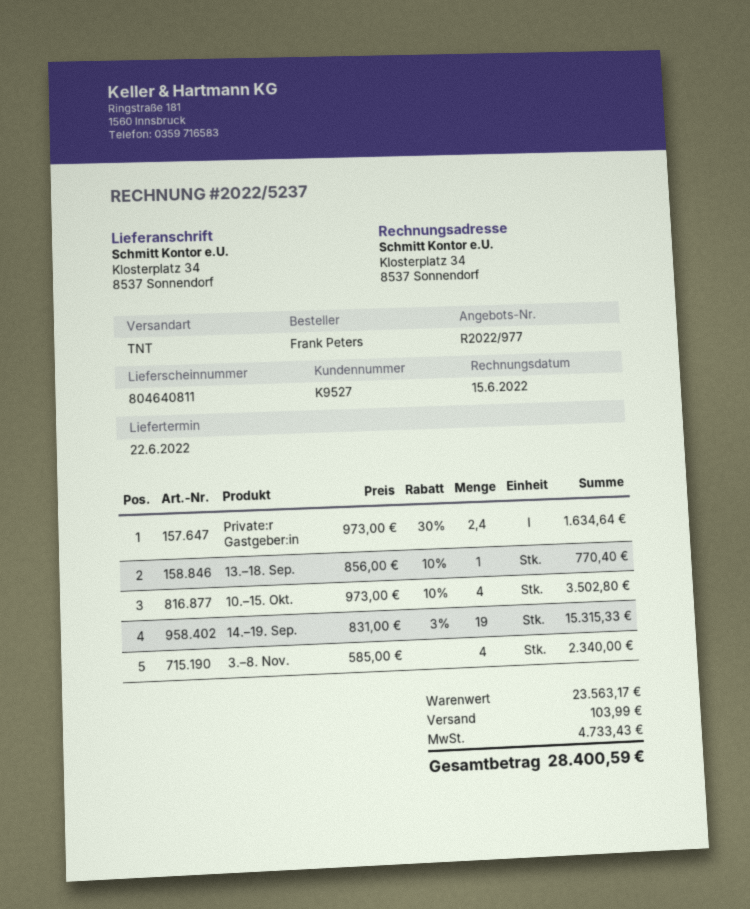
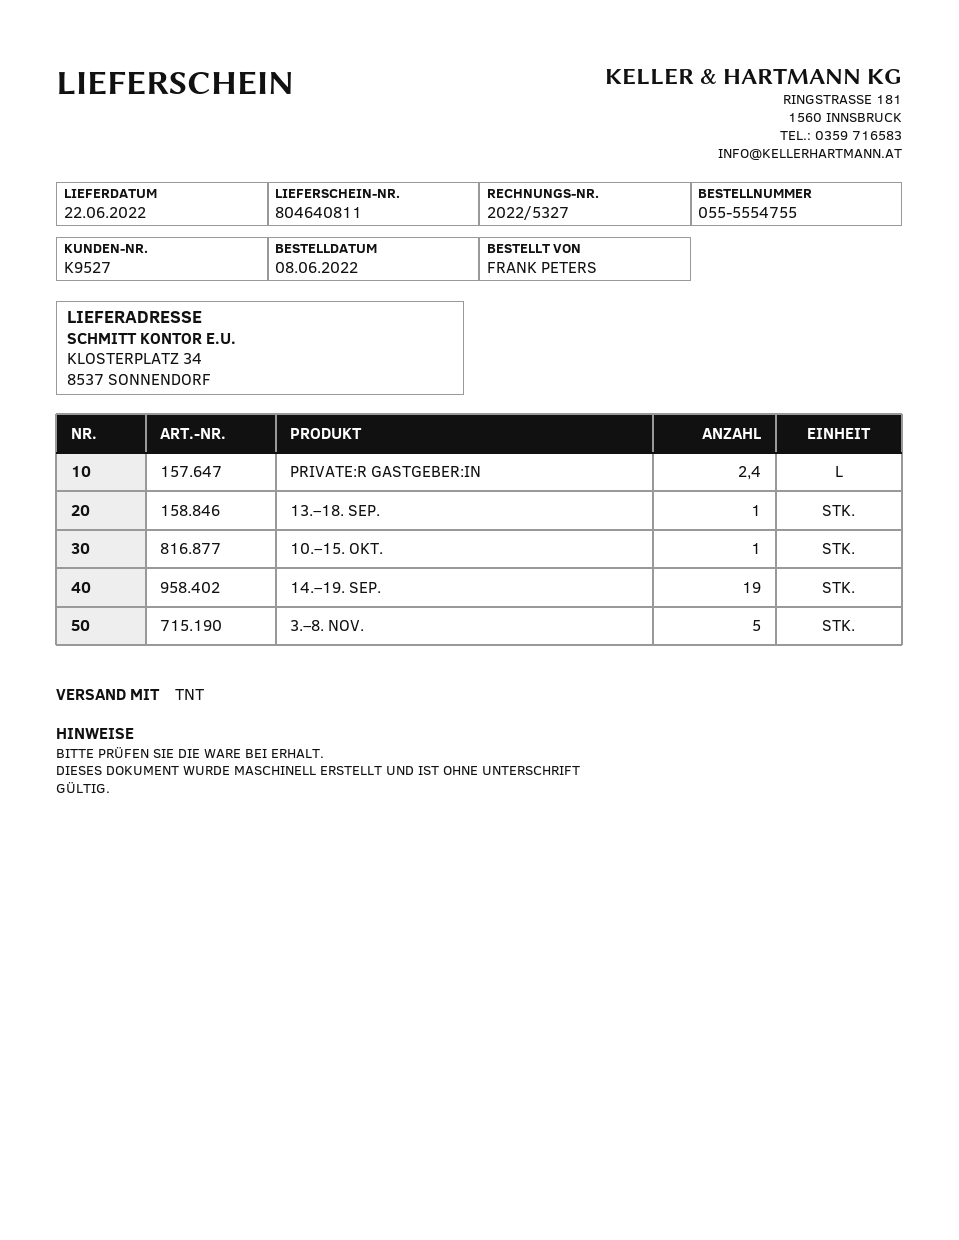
invoice number: 2022/5237 -> 2022/5327
10.–15. Okt.: 4 -> 1
3.–8. Nov.: 4 -> 5

